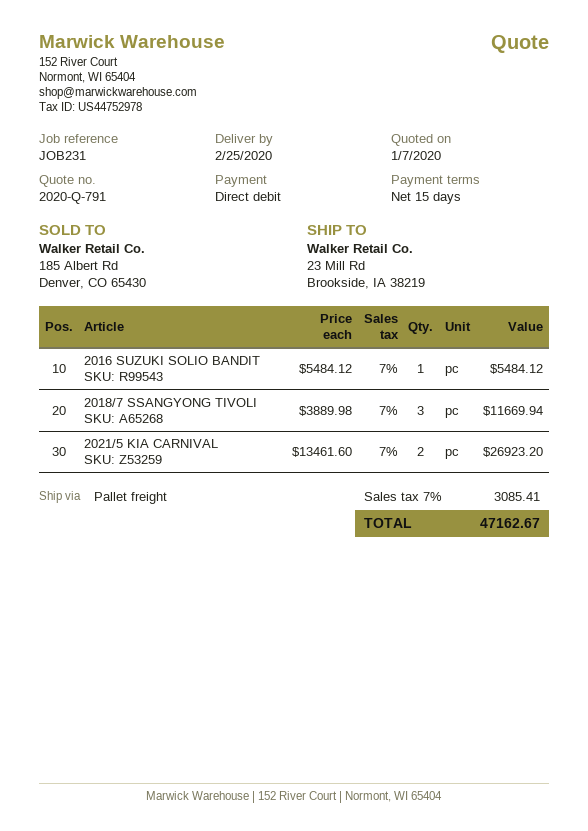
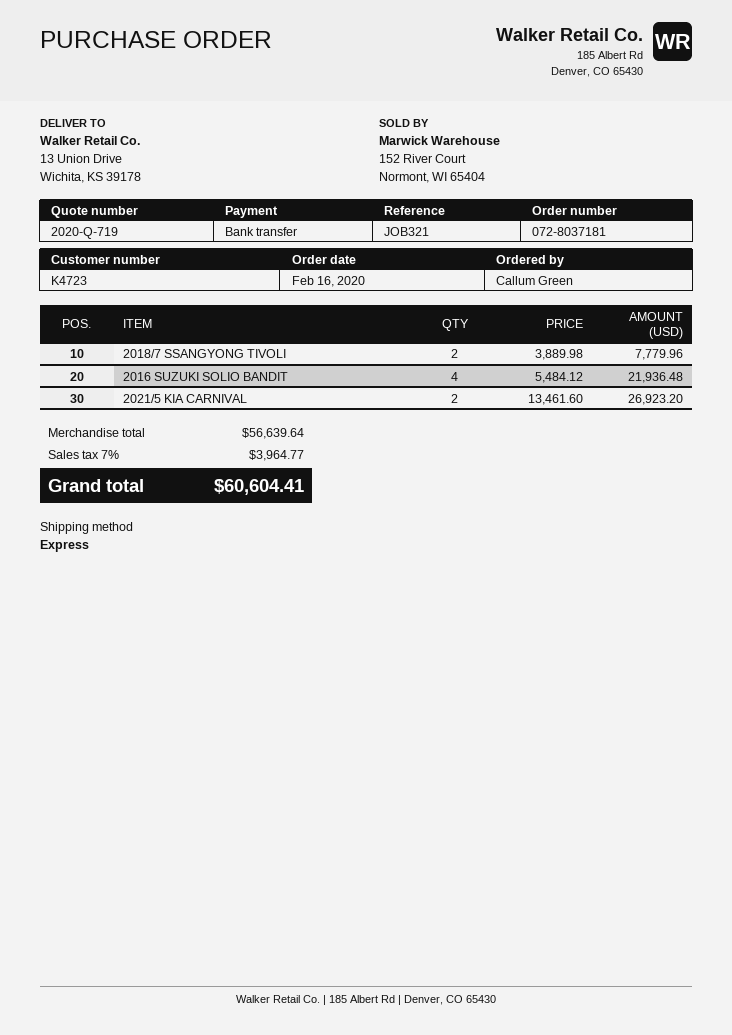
quote number: 2020-Q-791 -> 2020-Q-719
reference: JOB231 -> JOB321
payment method: direct debit -> bank transfer
shipping method: pallet freight -> express
ship to: 23 Mill Rd, Brookside, IA 38219 -> 13 Union Drive, Wichita, KS 39178
2016 SUZUKI SOLIO BANDIT: 1 x 5484.12 = 5484.12 -> 4 x 5484.12 = 21936.48
2018/7 SSANGYONG TIVOLI: 3 x 3889.98 = 11669.94 -> 2 x 3889.98 = 7779.96
tax: 7% = 3085.41 -> 7% = 3964.77
total: 47162.67 -> 60604.41

